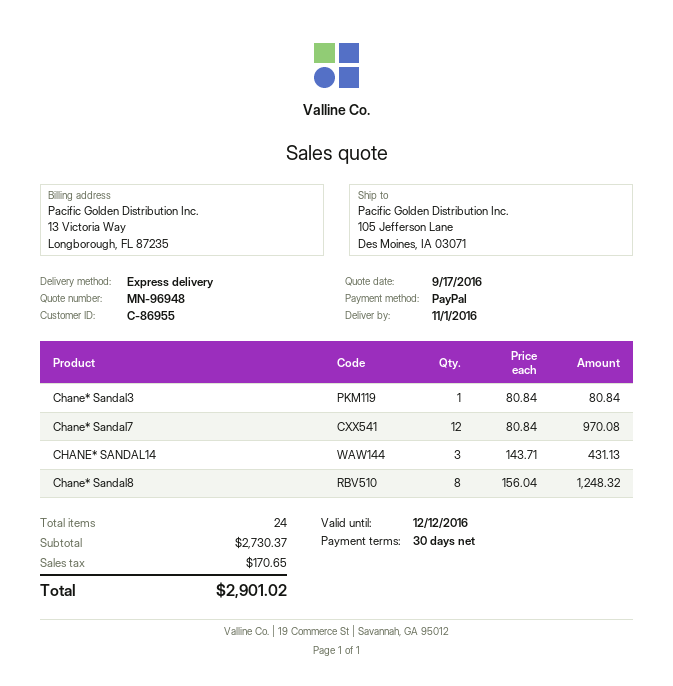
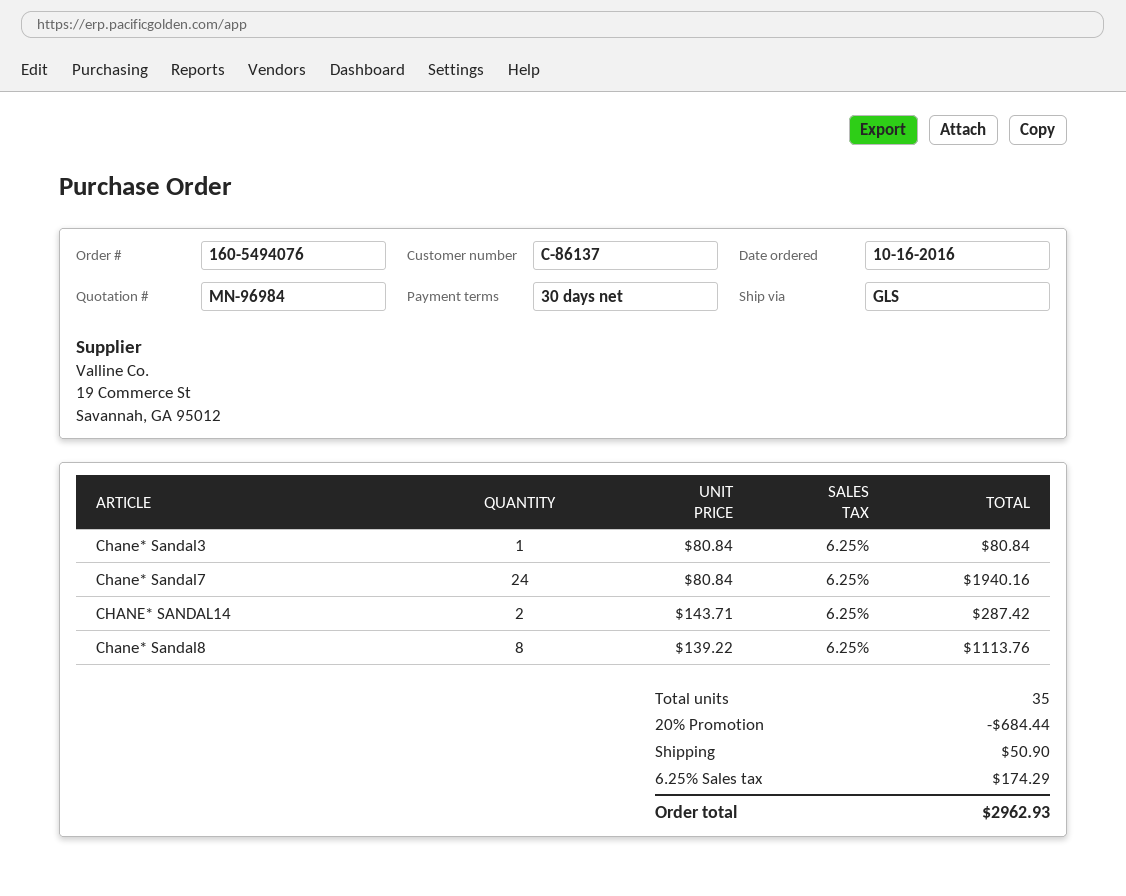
quote number: MN-96948 -> MN-96984
customer number: C-86955 -> C-86137
shipping method: express -> GLS
Chane* Sandal7: 12 x 80.84 = 970.08 -> 24 x 80.84 = 1940.16
CHANE* SANDAL14: 3 x 143.71 = 431.13 -> 2 x 143.71 = 287.42
Chane* Sandal8: 8 x 156.04 = 1248.32 -> 8 x 139.22 = 1113.76
total quantity: 24 -> 35
discount: none -> 20% = 684.44
shipping: none -> 50.90
tax: 170.65 -> 174.29
total: 2901.02 -> 2962.93

